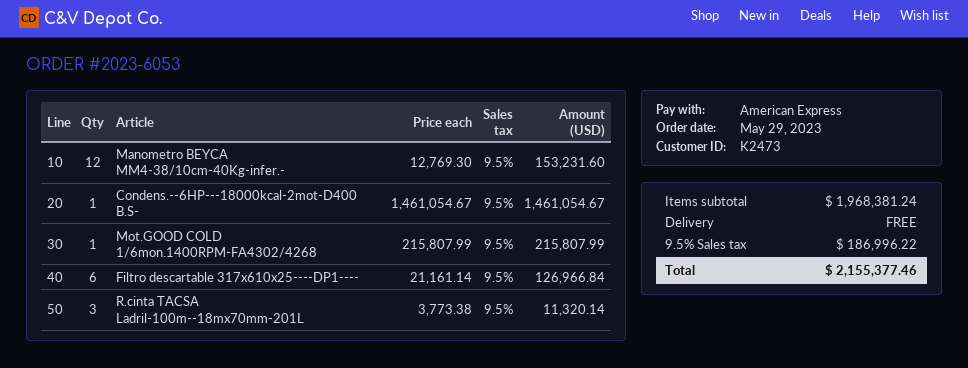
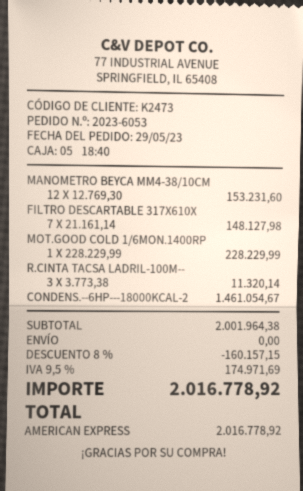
Mot.GOOD COLD 1/6mon.1400RPM-FA4302/4268: 1 x 215807.99 = 215807.99 -> 1 x 228229.99 = 228229.99
Filtro descartable 317x610x25----DP1----: 6 x 21161.14 = 126966.84 -> 7 x 21161.14 = 148127.98
subtotal: 1968381.24 -> 2001964.38
discount: none -> 8% = 160157.15
tax: 9.5% = 186996.22 -> 9.5% = 174971.69
total: 2155377.46 -> 2016778.92

